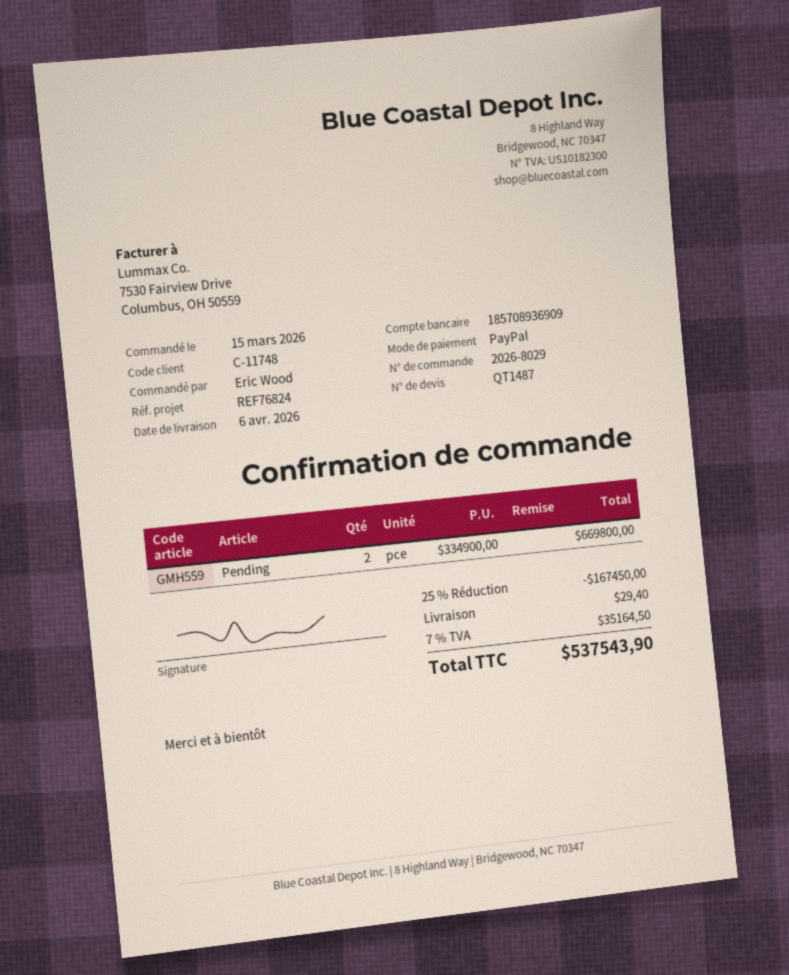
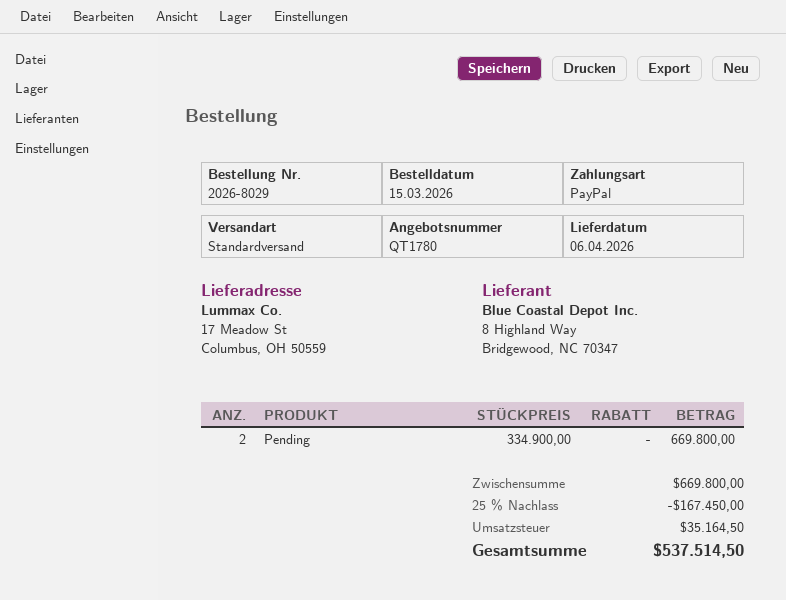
quote number: QT1487 -> QT1780
shipping: 29.40 -> none
total: 537543.90 -> 537514.50

